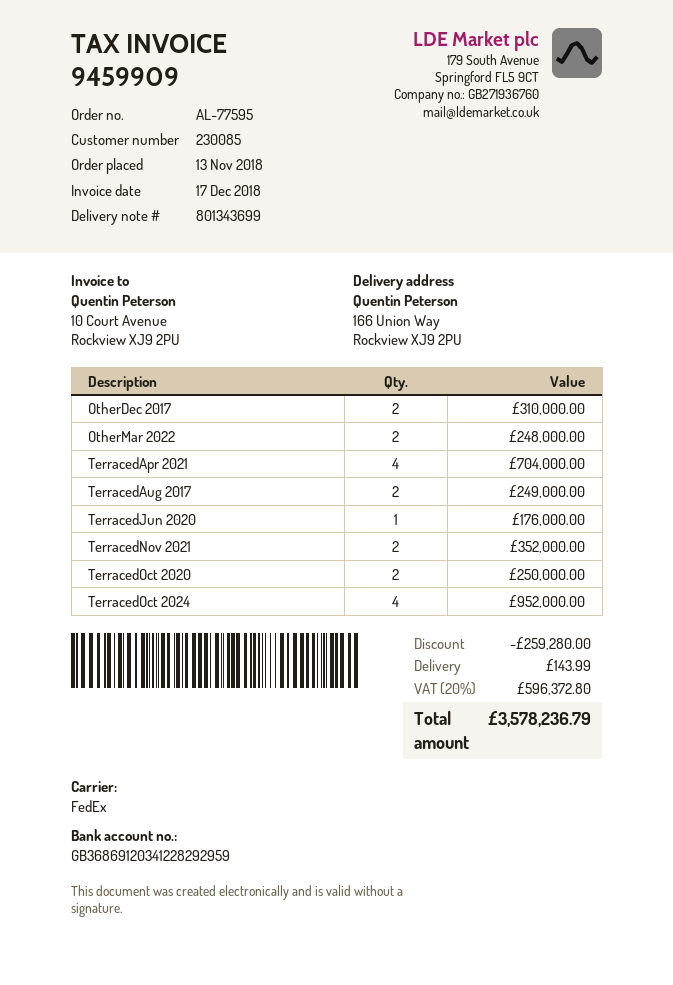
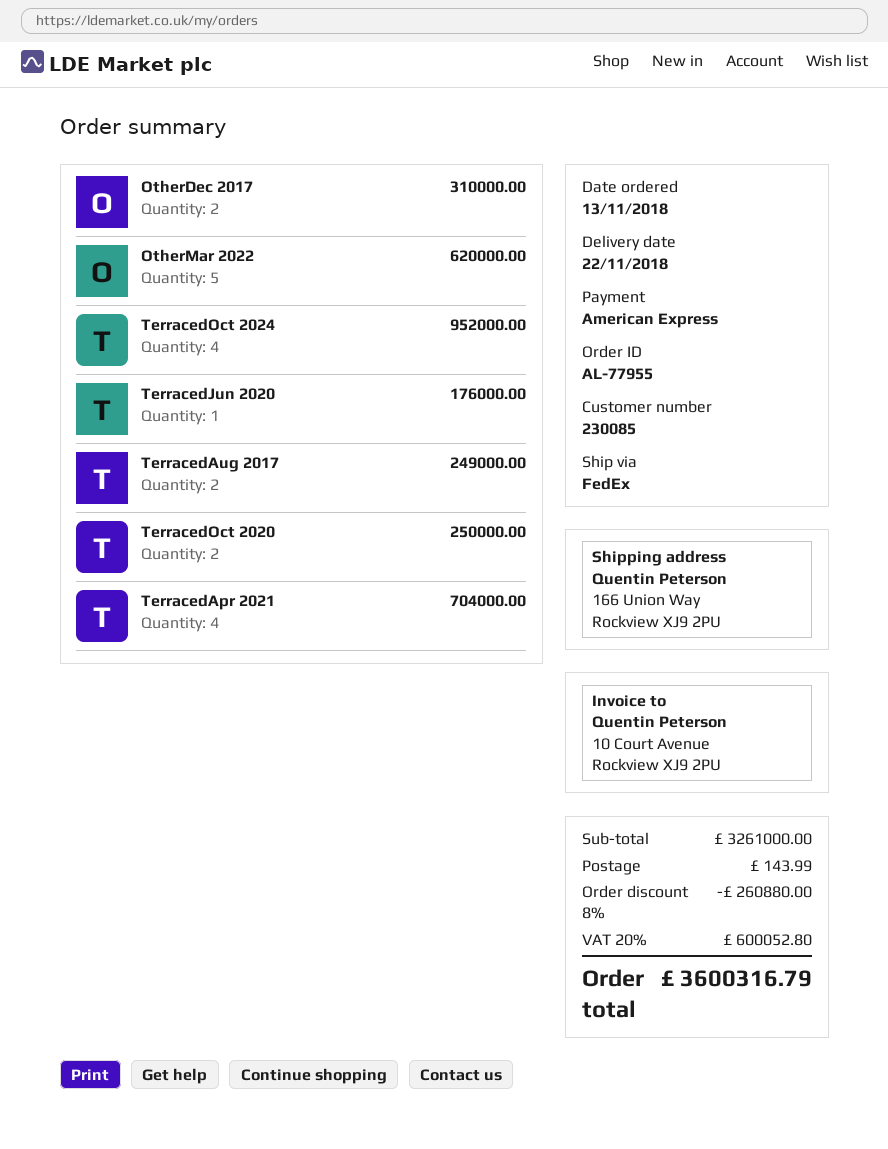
order number: AL-77595 -> AL-77955
OtherMar 2022: 2 for 248000.00 -> 5 for 620000.00
TerracedNov 2021: 2 for 352000.00 -> none
discount: 259280.00 -> 260880.00
tax: 20% = 596372.80 -> 20% = 600052.80
total: 3578236.79 -> 3600316.79

